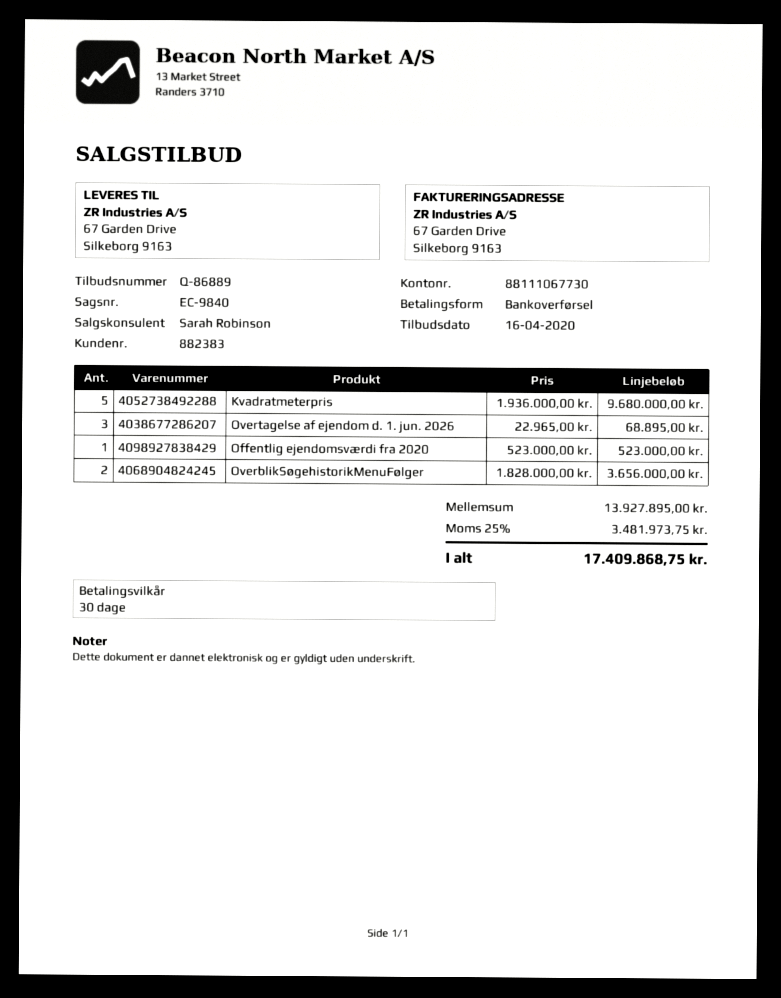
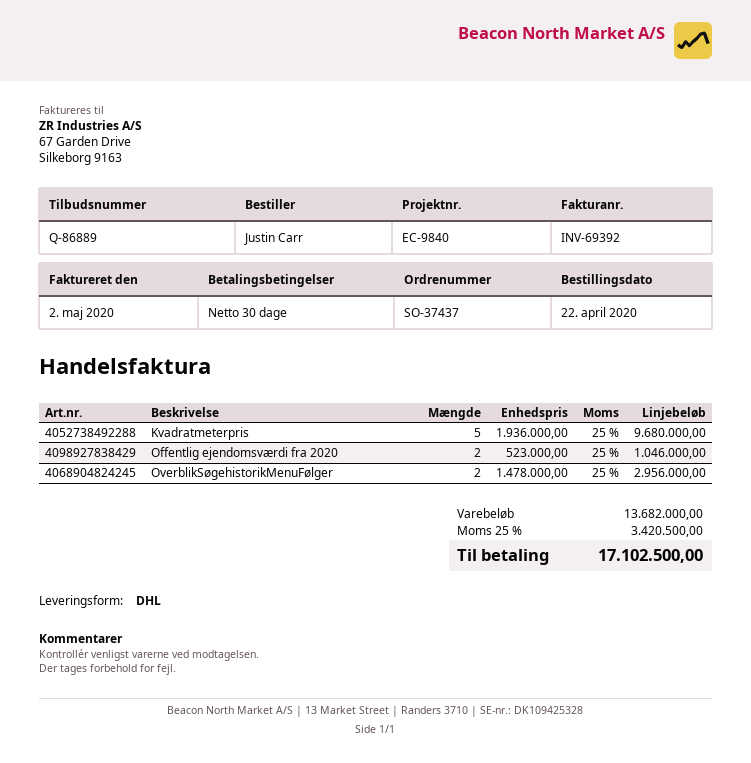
Overtagelse af ejendom d. 1. jun. 2026: 3 x 22965.00 = 68895.00 -> none
Offentlig ejendomsværdi fra 2020: 1 x 523000.00 = 523000.00 -> 2 x 523000.00 = 1046000.00
OverblikSøgehistorikMenuFølger: 2 x 1828000.00 = 3656000.00 -> 2 x 1478000.00 = 2956000.00
subtotal: 13927895.00 -> 13682000.00
tax: 25% = 3481973.75 -> 25% = 3420500.00
total: 17409868.75 -> 17102500.00

